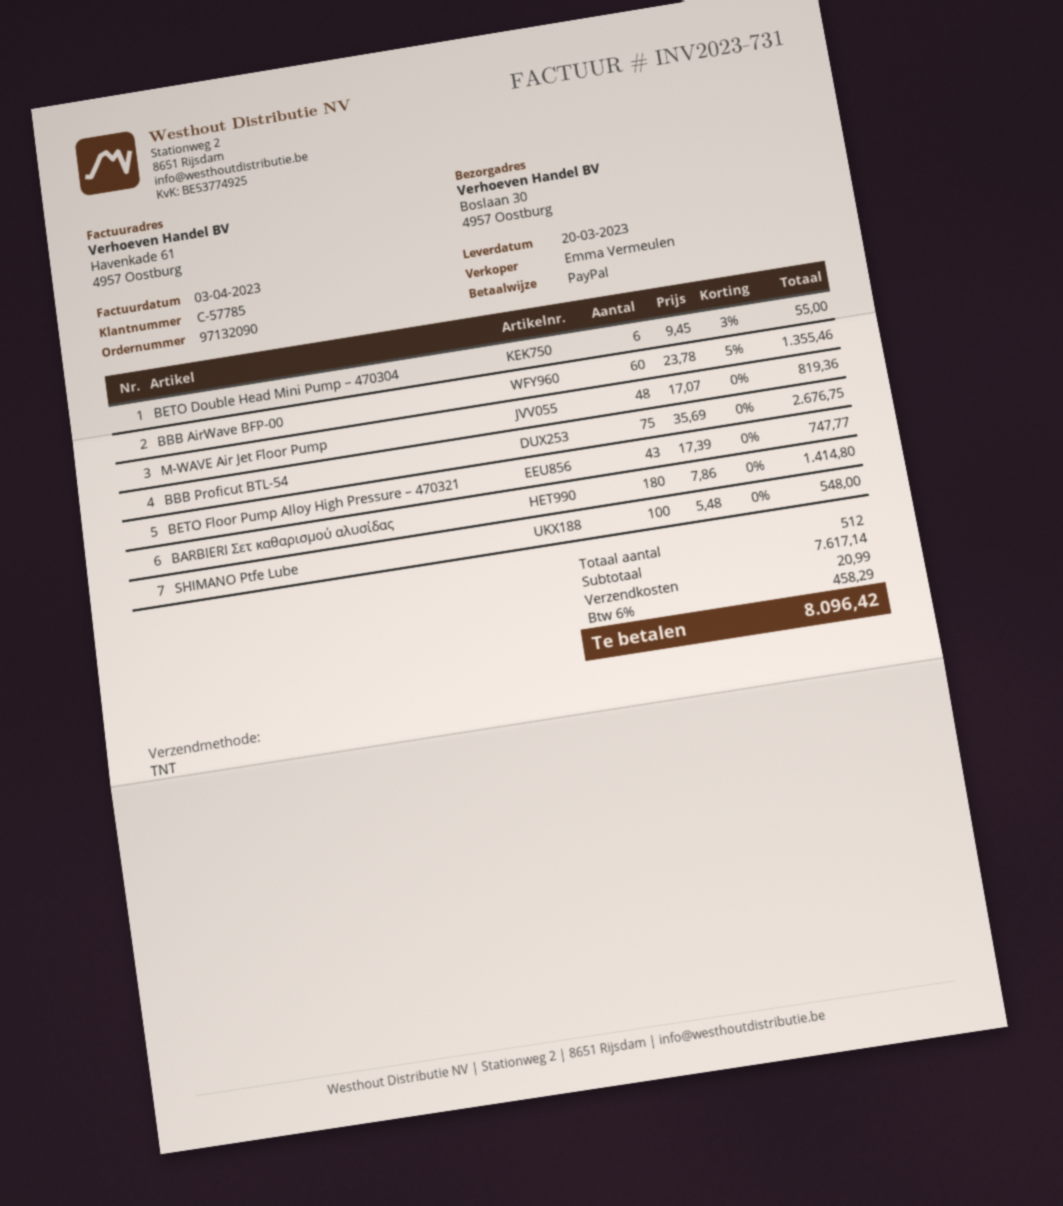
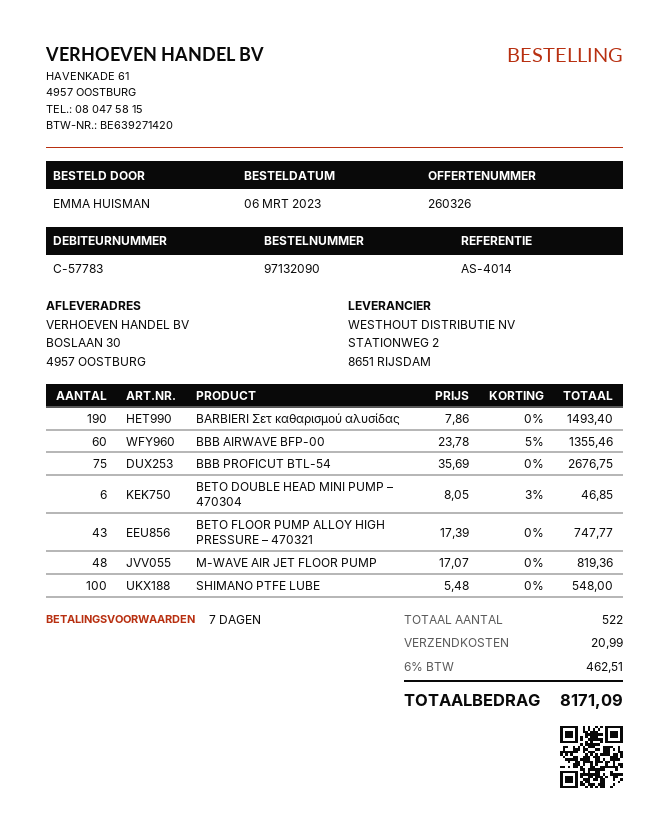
customer number: C-57785 -> C-57783
BETO Double Head Mini Pump – 470304: 6 x 9.45 - 3% = 55.00 -> 6 x 8.05 - 3% = 46.85
BARBIERI Σετ καθαρισμού αλυσίδας: 180 x 7.86 = 1414.80 -> 190 x 7.86 = 1493.40
total quantity: 512 -> 522
tax: 6% = 458.29 -> 6% = 462.51
total: 8096.42 -> 8171.09

